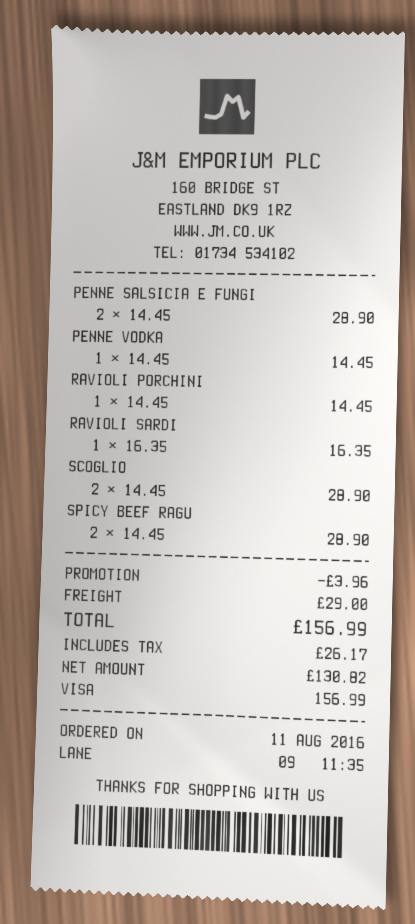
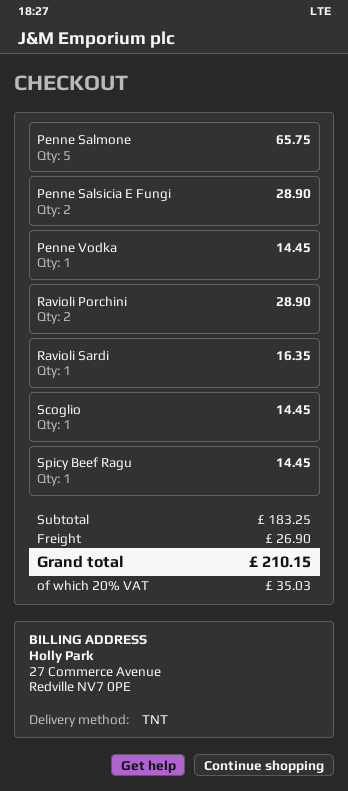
RAVIOLI PORCHINI: 1 for 14.45 -> 2 for 28.90
SCOGLIO: 2 for 28.90 -> 1 for 14.45
SPICY BEEF RAGU: 2 for 28.90 -> 1 for 14.45
Penne Salmone: none -> 5 for 65.75
discount: 3.96 -> none
shipping: 29.00 -> 26.90
tax: 26.17 -> 35.03
total: 156.99 -> 210.15

